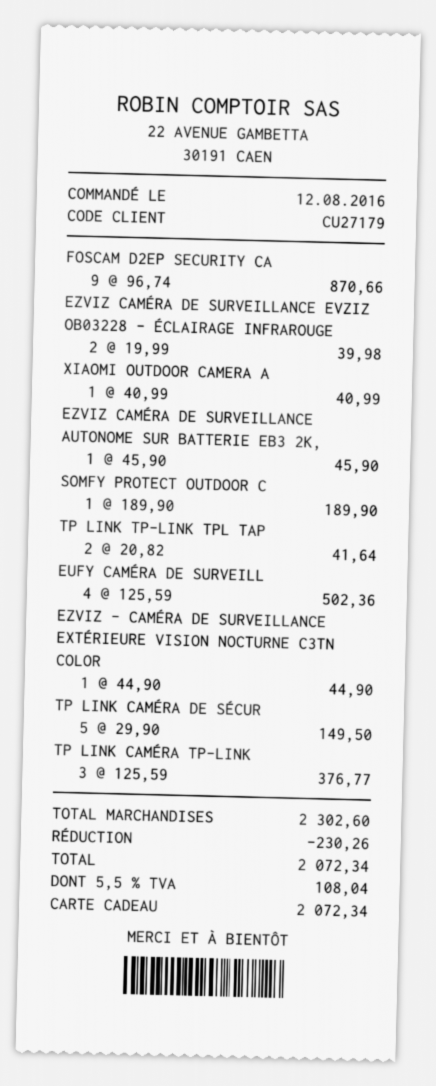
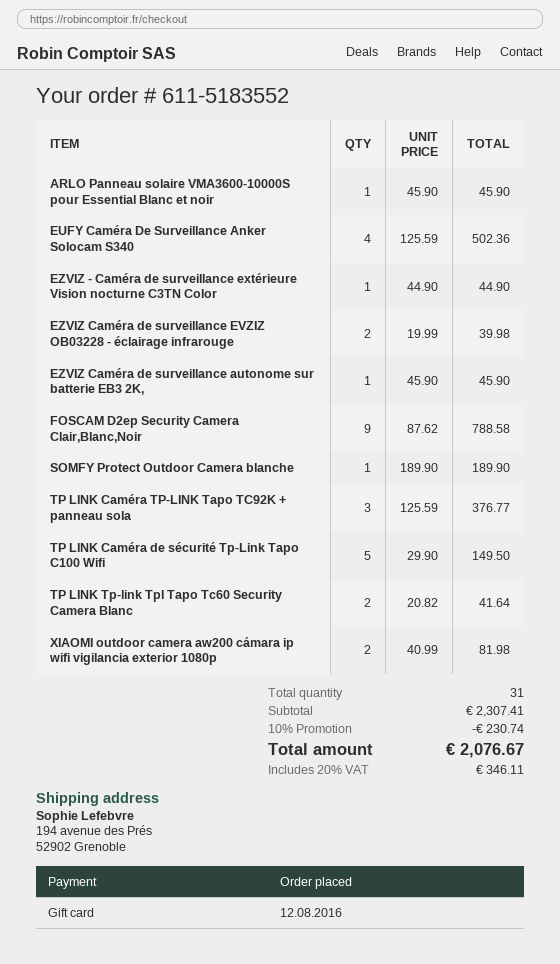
FOSCAM D2EP SECURITY CA: 9 x 96.74 = 870.66 -> 9 x 87.62 = 788.58
XIAOMI OUTDOOR CAMERA A: 1 x 40.99 = 40.99 -> 2 x 40.99 = 81.98
ARLO Panneau solaire VMA3600-10000S pour Essential Blanc et noir: none -> 1 x 45.90 = 45.90
subtotal: 2302.60 -> 2307.41
discount: 230.26 -> 230.74
tax: 5.5% = 108.04 -> 20% = 346.11
total: 2072.34 -> 2076.67

